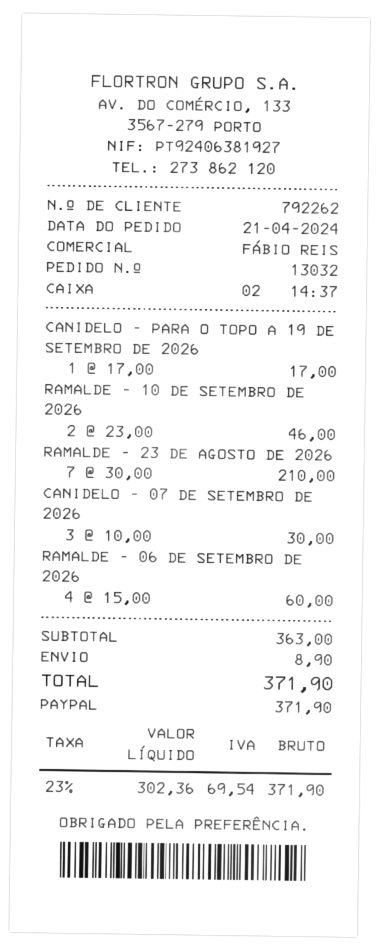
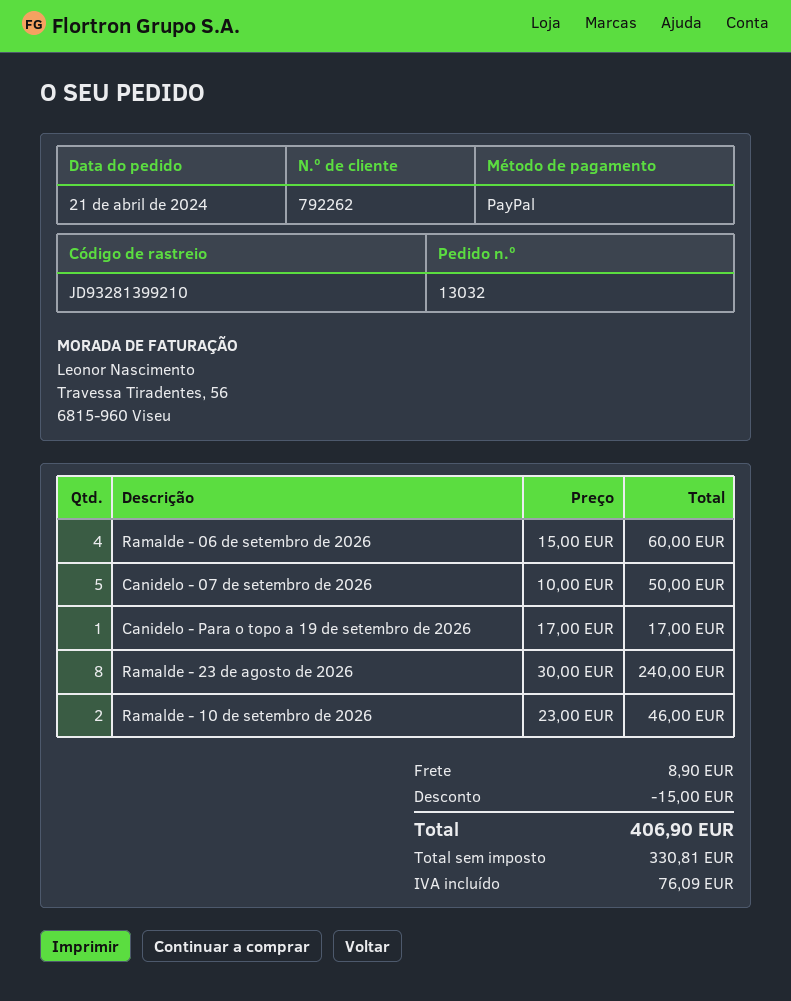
RAMALDE - 23 DE AGOSTO DE 2026: 7 x 30.00 = 210.00 -> 8 x 30.00 = 240.00
CANIDELO - 07 DE SETEMBRO DE 2026: 3 x 10.00 = 30.00 -> 5 x 10.00 = 50.00
discount: none -> 15.00
net: 302.36 -> 330.81
tax: 69.54 -> 76.09
total: 371.90 -> 406.90

